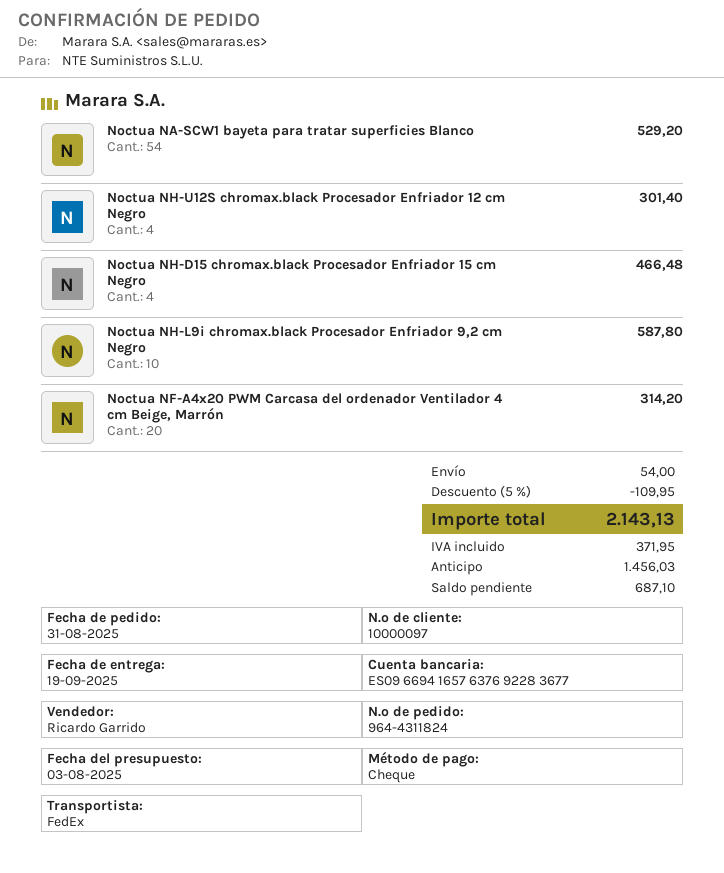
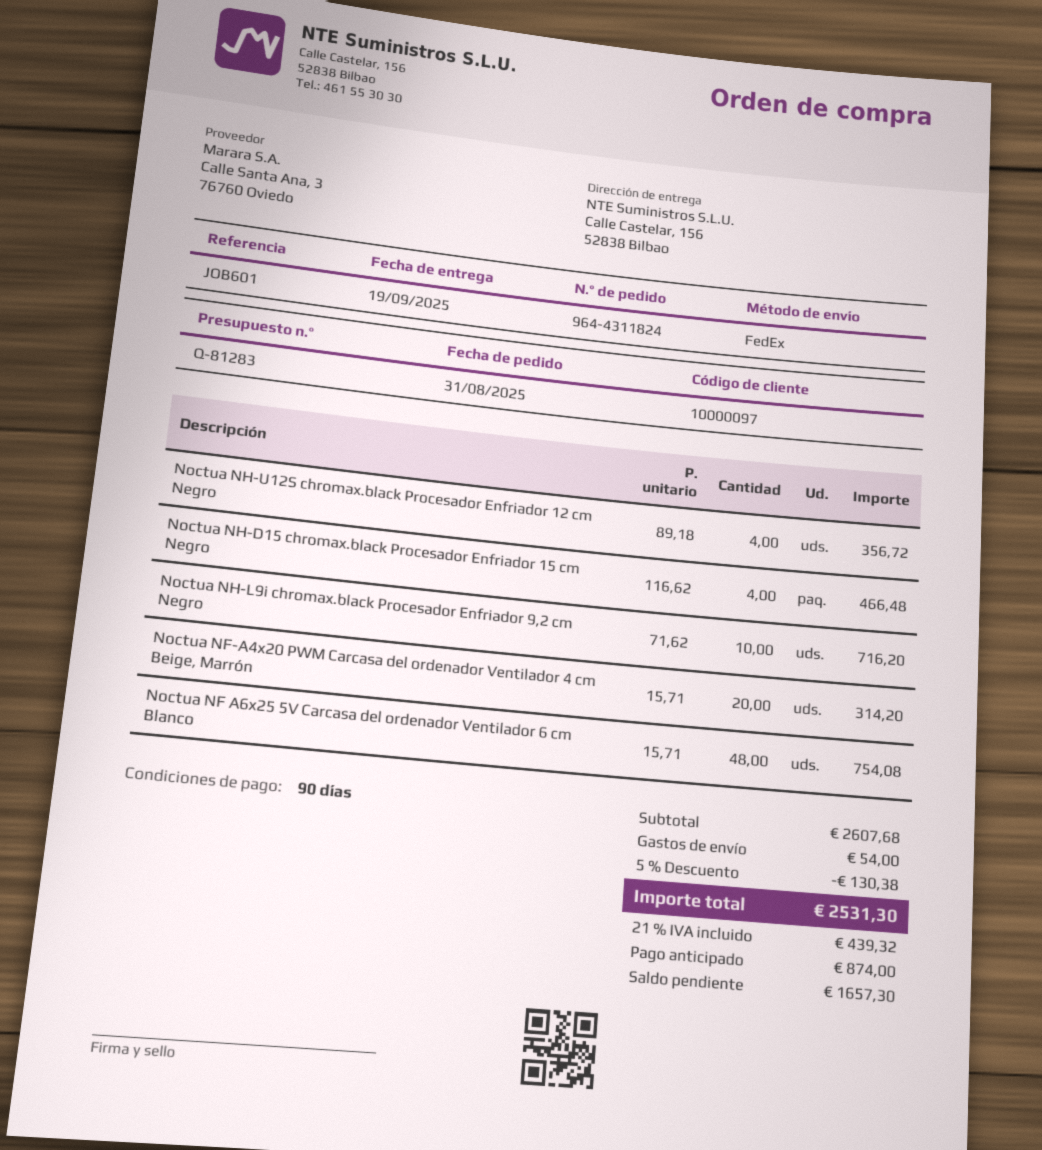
Noctua NA-SCW1 bayeta para tratar superficies Blanco: 54 for 529.20 -> none
Noctua NH-U12S chromax.black Procesador Enfriador 12 cm Negro: 4 for 301.40 -> 4 for 356.72
Noctua NH-L9i chromax.black Procesador Enfriador 9,2 cm Negro: 10 for 587.80 -> 10 for 716.20
Noctua NF A6x25 5V Carcasa del ordenador Ventilador 6 cm Blanco: none -> 48 for 754.08
discount: 5% = 109.95 -> 5% = 130.38
tax: 371.95 -> 439.32
total: 2143.13 -> 2531.30
deposit: 1456.03 -> 874.00
balance: 687.10 -> 1657.30

